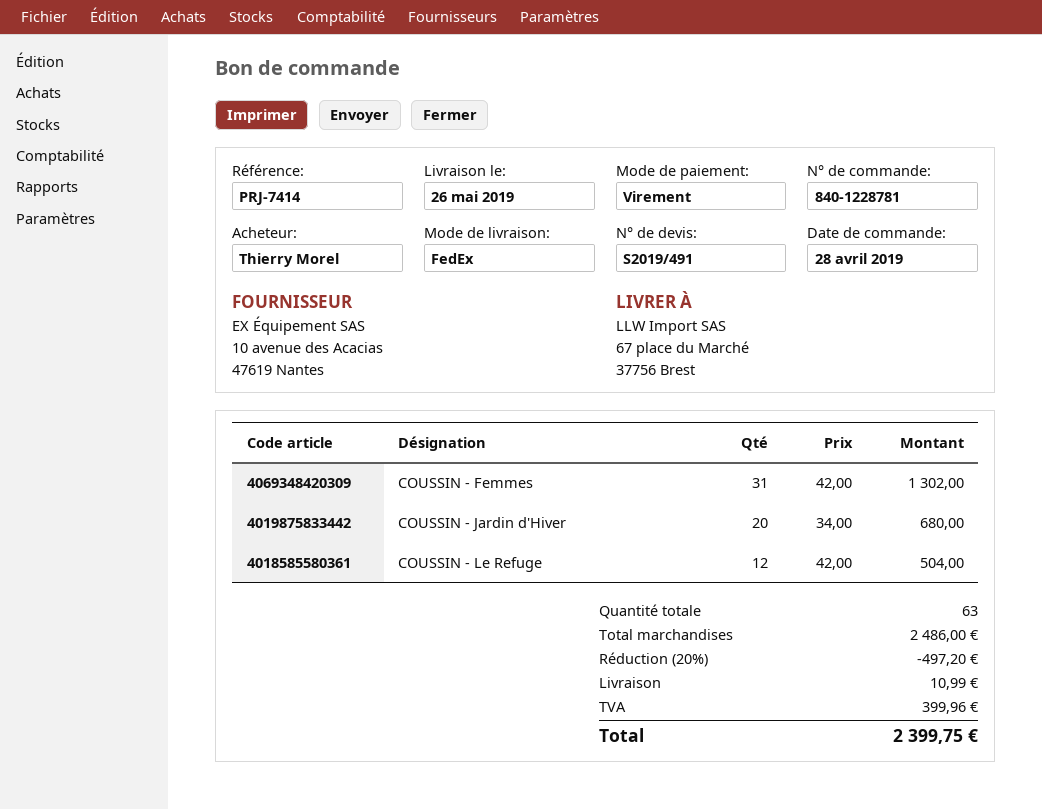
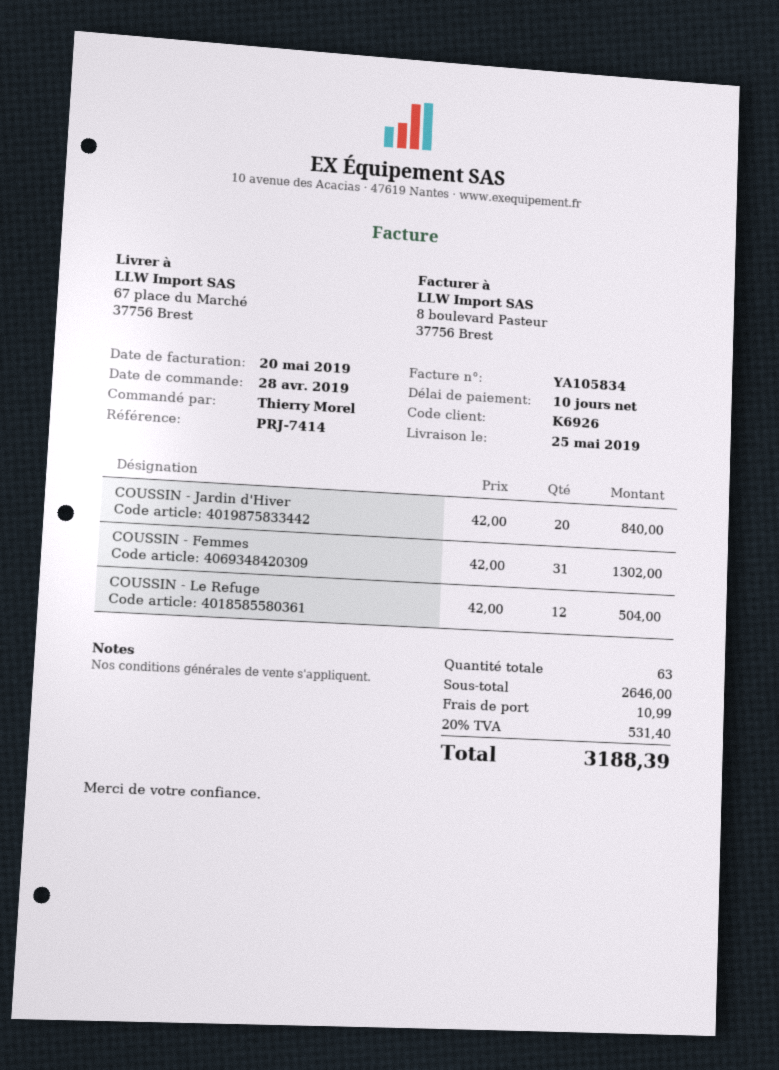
delivery date: 2019-05-26 -> 2019-05-25
COUSSIN - Jardin d'Hiver: 20 x 34.00 = 680.00 -> 20 x 42.00 = 840.00
subtotal: 2486.00 -> 2646.00
discount: 20% = 497.20 -> none
tax: 399.96 -> 531.40
total: 2399.75 -> 3188.39

